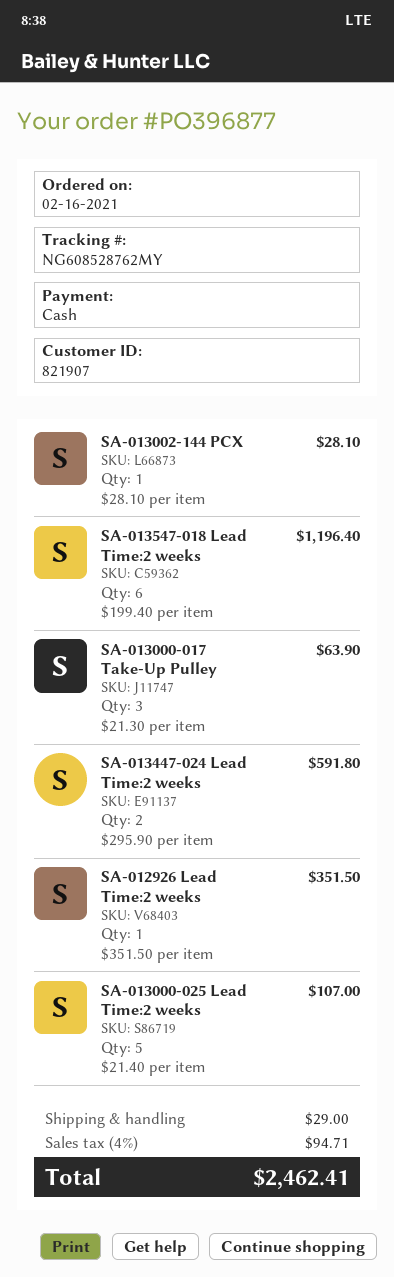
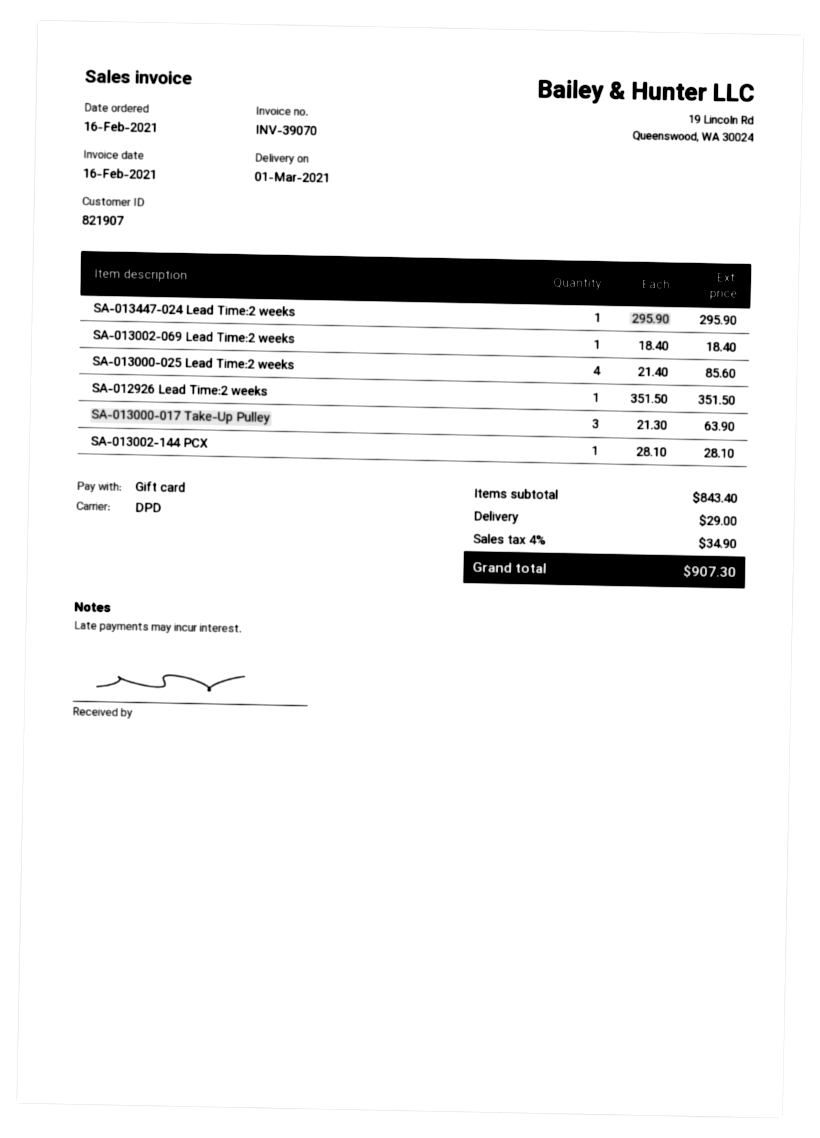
payment method: cash -> gift card
SA-013547-018 Lead Time:2 weeks: 6 x 199.40 = 1196.40 -> none
SA-013447-024 Lead Time:2 weeks: 2 x 295.90 = 591.80 -> 1 x 295.90 = 295.90
SA-013000-025 Lead Time:2 weeks: 5 x 21.40 = 107.00 -> 4 x 21.40 = 85.60
SA-013002-069 Lead Time:2 weeks: none -> 1 x 18.40 = 18.40
tax: 4% = 94.71 -> 4% = 34.90
total: 2462.41 -> 907.30

